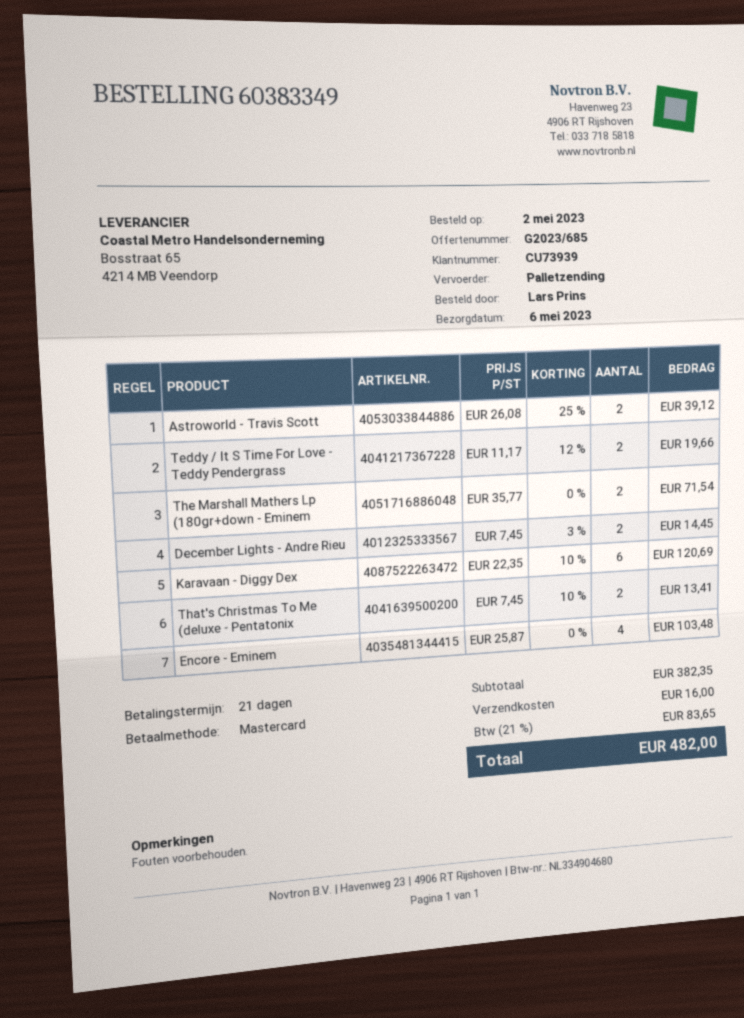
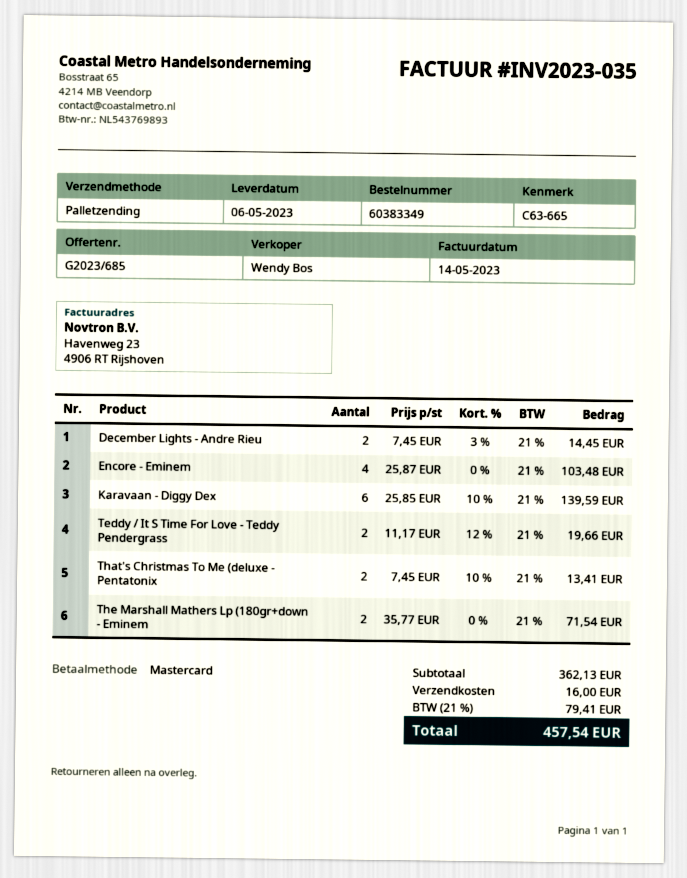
Astroworld - Travis Scott: 2 x 26.08 - 25% = 39.12 -> none
Karavaan - Diggy Dex: 6 x 22.35 - 10% = 120.69 -> 6 x 25.85 - 10% = 139.59
subtotal: 382.35 -> 362.13
tax: 21% = 83.65 -> 21% = 79.41
total: 482.00 -> 457.54

